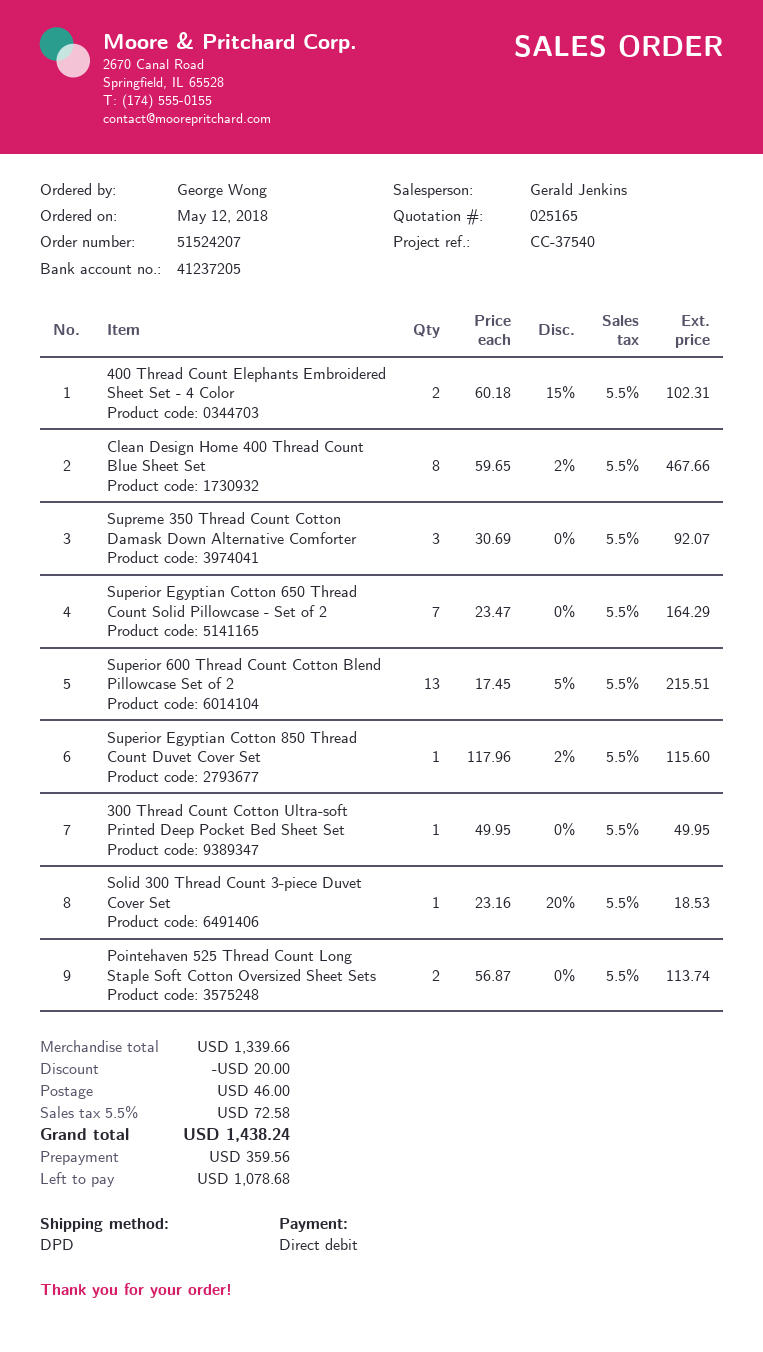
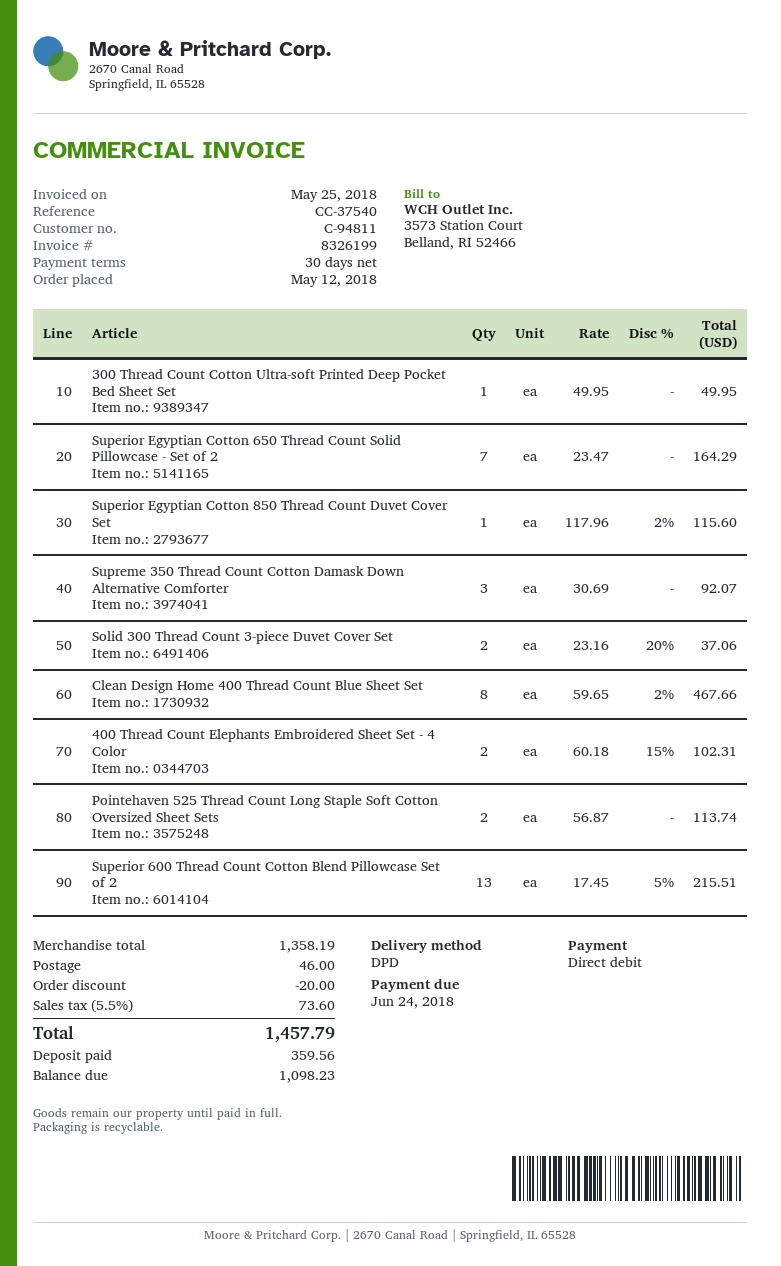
Solid 300 Thread Count 3-piece Duvet Cover Set: 1 x 23.16 - 20% = 18.53 -> 2 x 23.16 - 20% = 37.06
subtotal: 1339.66 -> 1358.19
tax: 5.5% = 72.58 -> 5.5% = 73.60
total: 1438.24 -> 1457.79
balance: 1078.68 -> 1098.23

